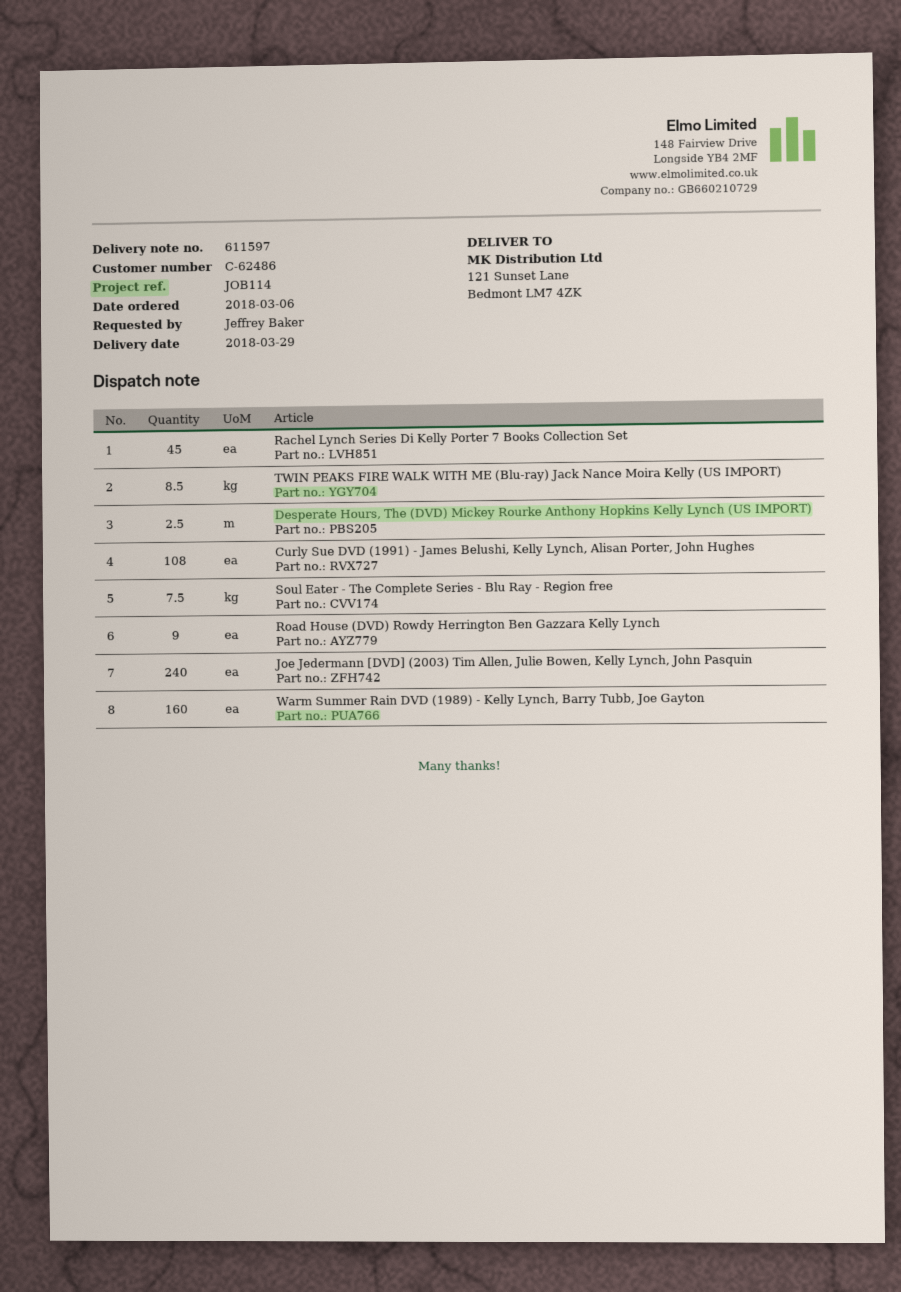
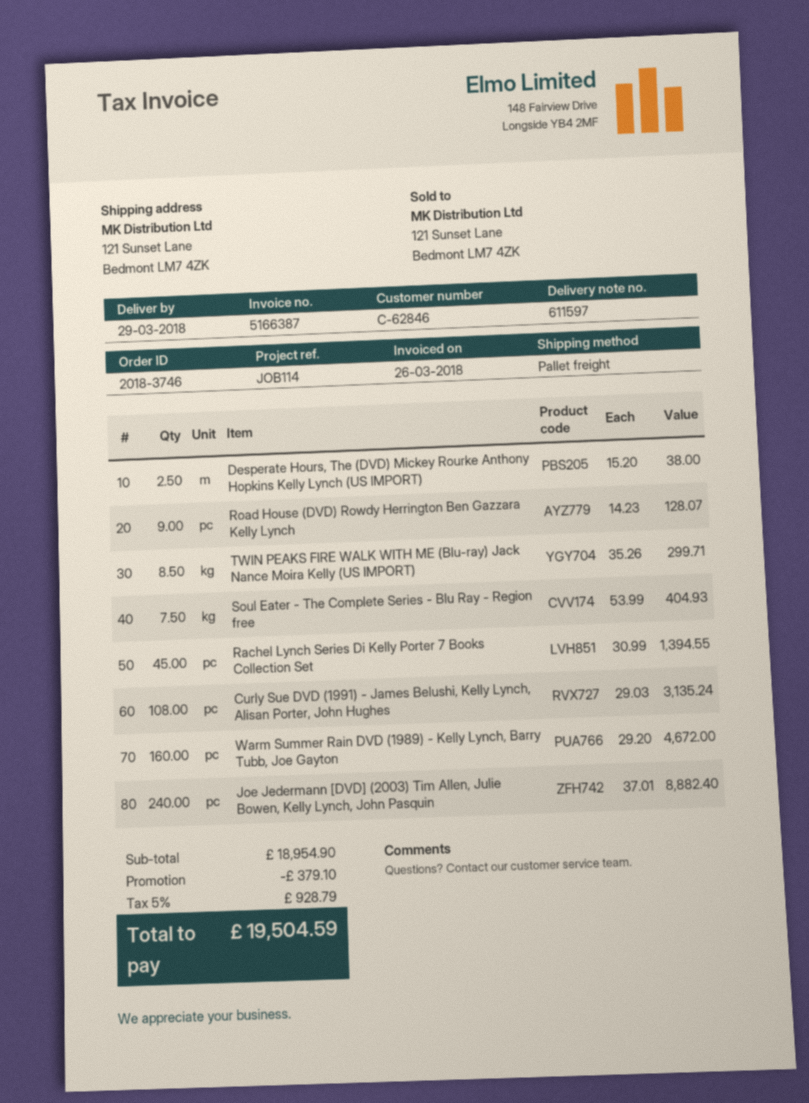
customer number: C-62486 -> C-62846

